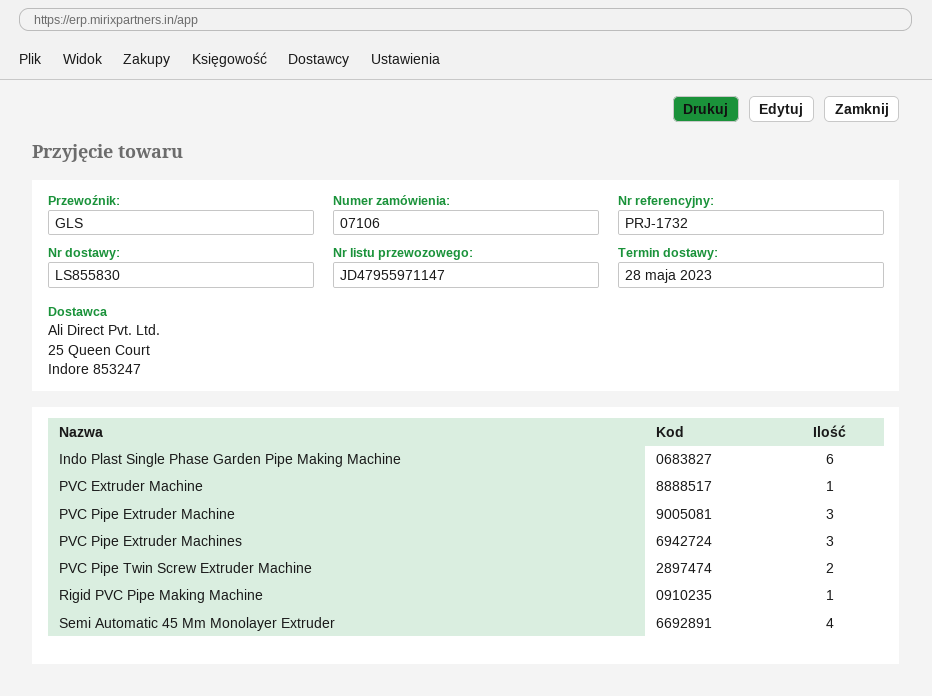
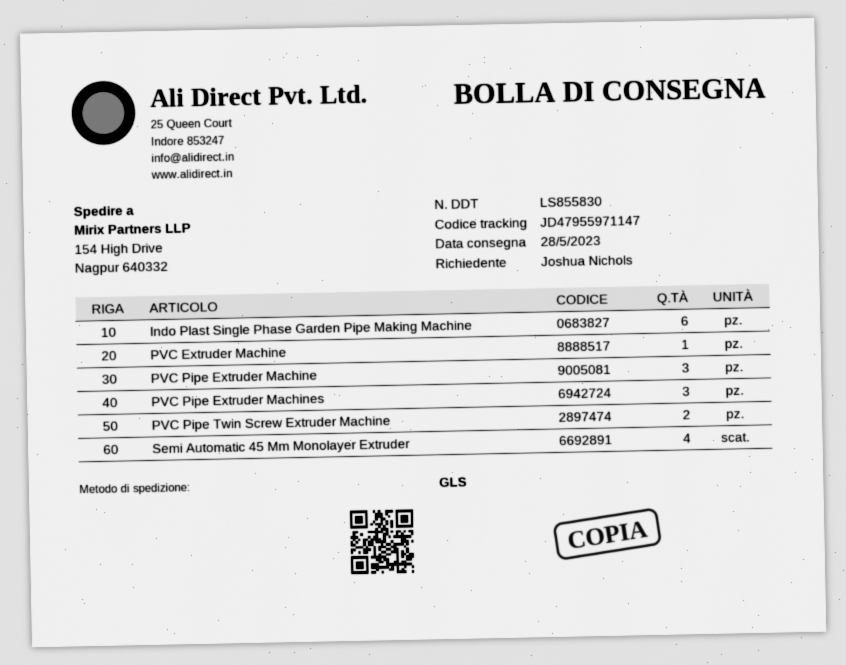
Rigid PVC Pipe Making Machine: 1 -> none

